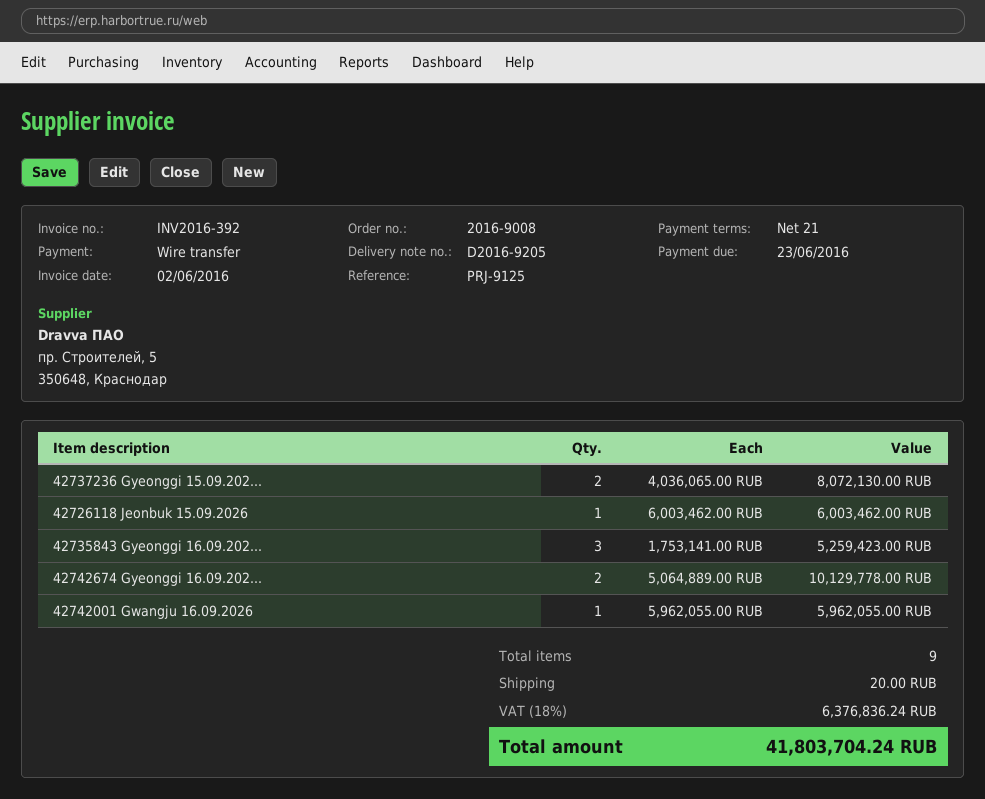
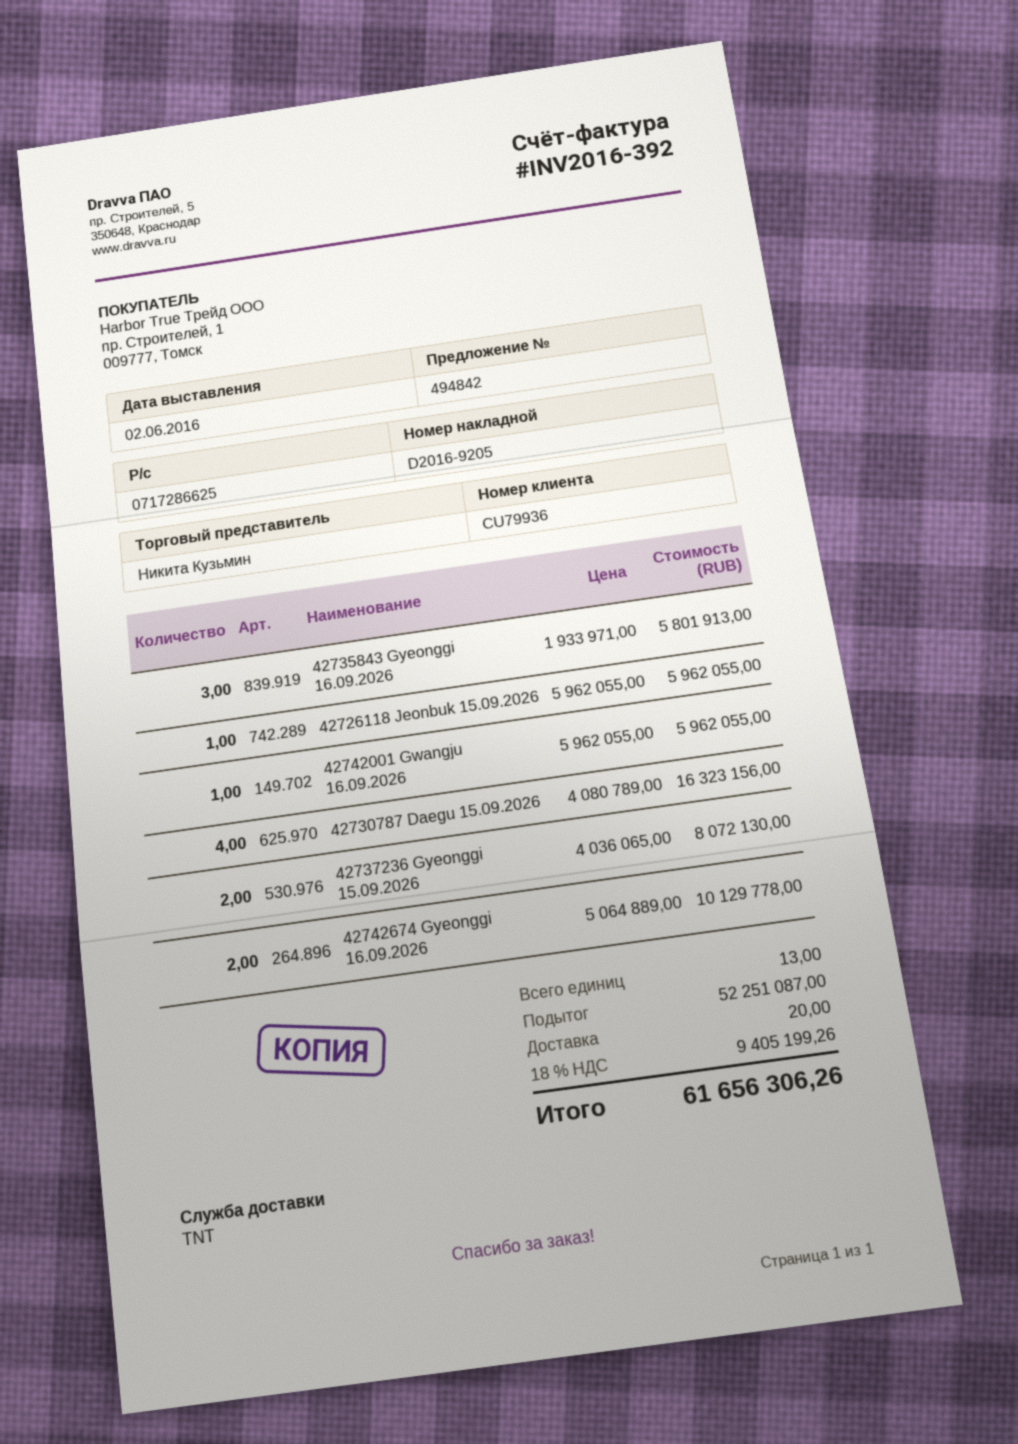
42726118 Jeonbuk 15.09.2026: 1 x 6003462.00 = 6003462.00 -> 1 x 5962055.00 = 5962055.00
42735843 Gyeonggi 16.09.202...: 3 x 1753141.00 = 5259423.00 -> 3 x 1933971.00 = 5801913.00
42730787 Daegu 15.09.2026: none -> 4 x 4080789.00 = 16323156.00
total quantity: 9 -> 13
tax: 18% = 6376836.24 -> 18% = 9405199.26
total: 41803704.24 -> 61656306.26

